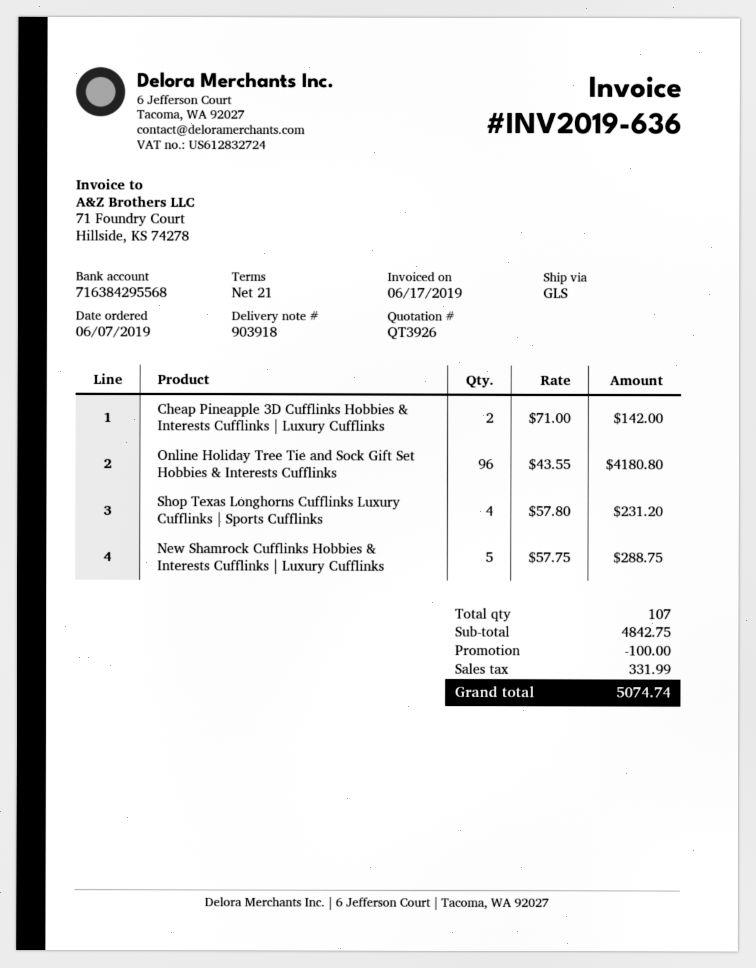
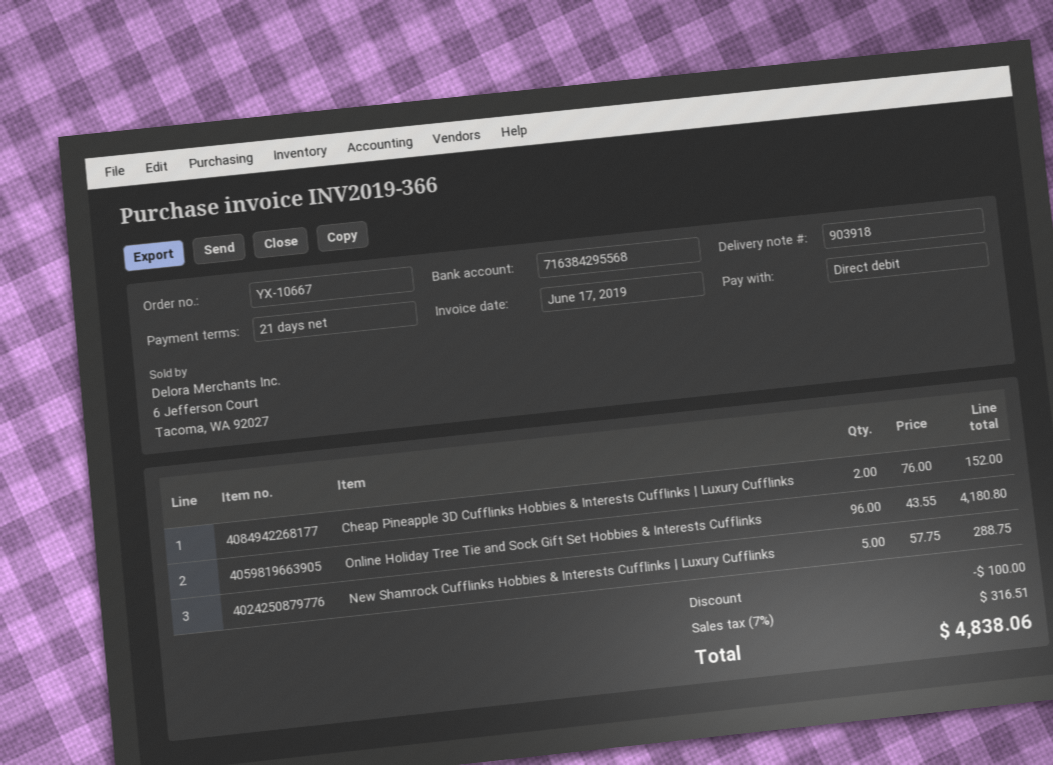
invoice number: INV2019-636 -> INV2019-366
Cheap Pineapple 3D Cufflinks Hobbies & Interests Cufflinks | Luxury Cufflinks: 2 x 71.00 = 142.00 -> 2 x 76.00 = 152.00
Shop Texas Longhorns Cufflinks Luxury Cufflinks | Sports Cufflinks: 4 x 57.80 = 231.20 -> none
tax: 331.99 -> 316.51
total: 5074.74 -> 4838.06

